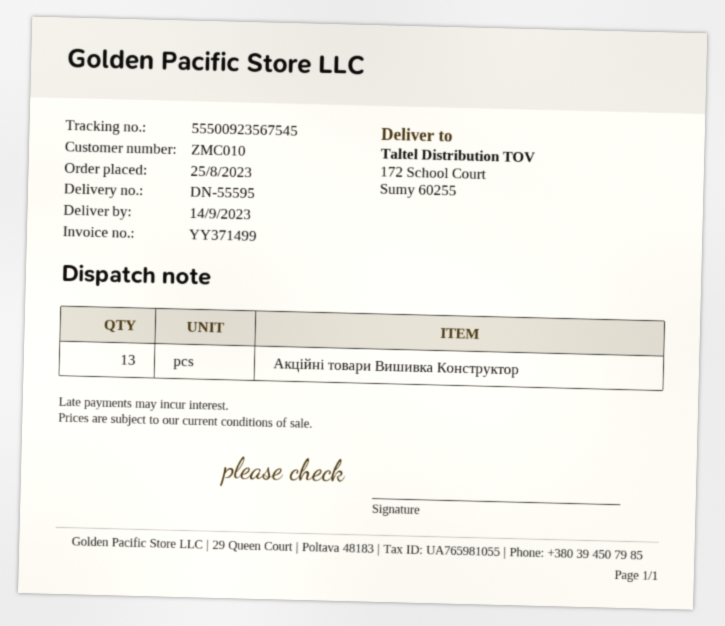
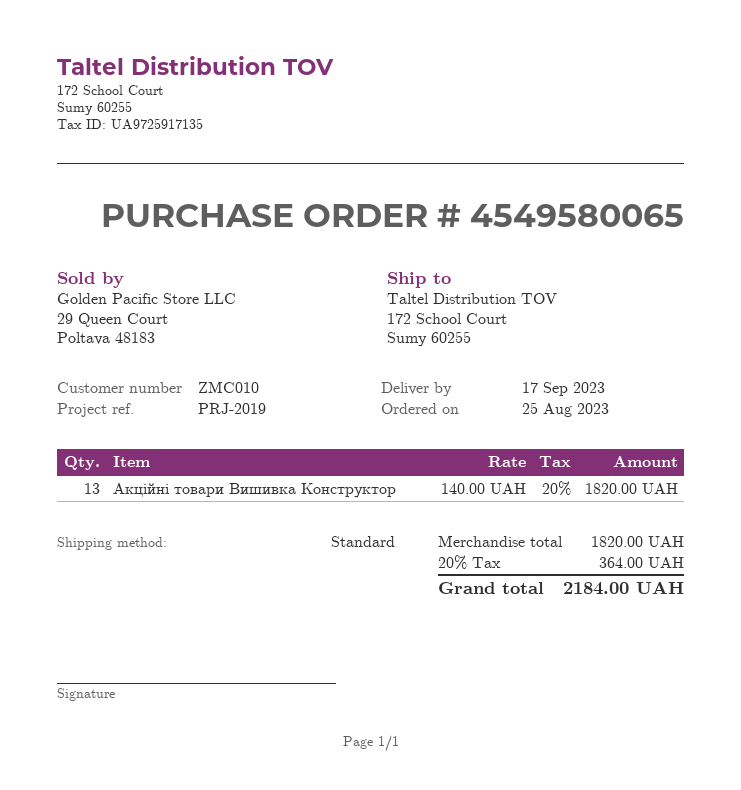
delivery date: 2023-09-14 -> 2023-09-17

